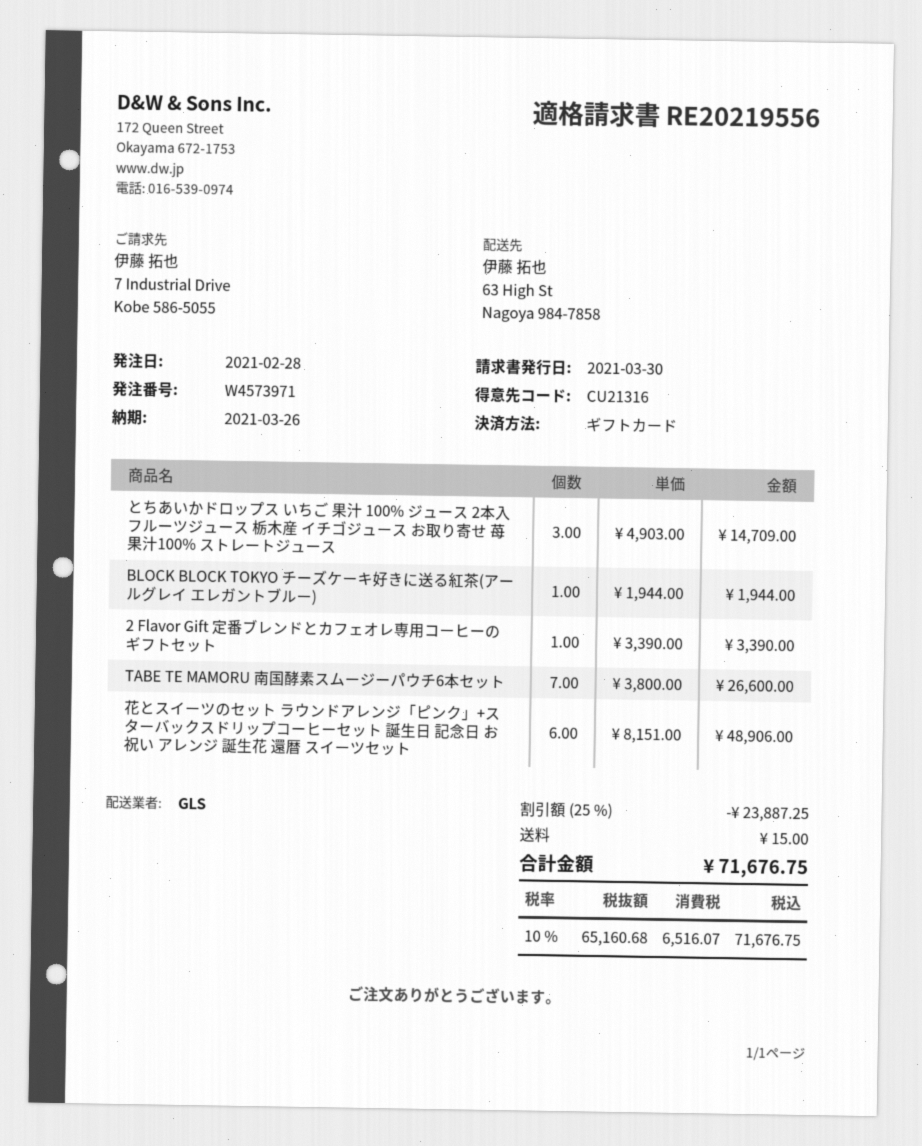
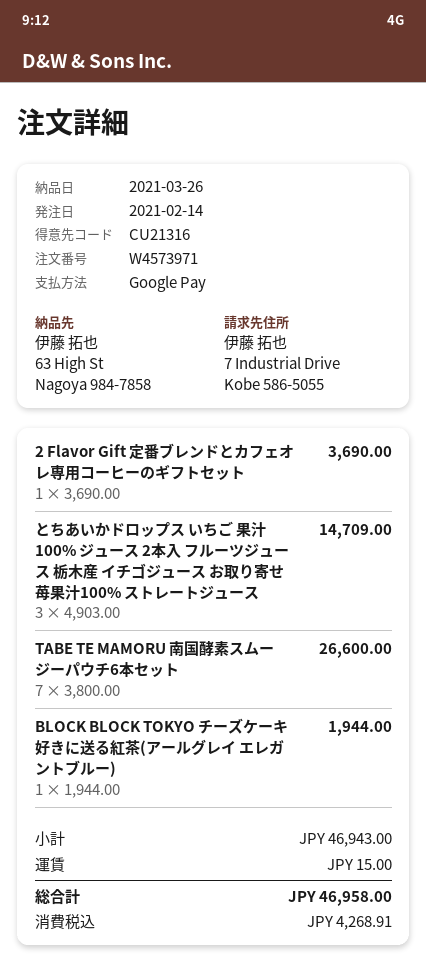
order date: 2021-02-28 -> 2021-02-14
payment method: gift card -> Google Pay
2 Flavor Gift 定番ブレンドとカフェオレ専用コーヒーのギフトセット: 1 x 3390.00 = 3390.00 -> 1 x 3690.00 = 3690.00
花とスイーツのセット ラウンドアレンジ「ピンク」+スターバックスドリップコーヒーセット 誕生日 記念日 お祝い アレンジ 誕生花 還暦 スイーツセット: 6 x 8151.00 = 48906.00 -> none
discount: 25% = 23887.25 -> none
tax: 6516.07 -> 4268.91
total: 71676.75 -> 46958.00

